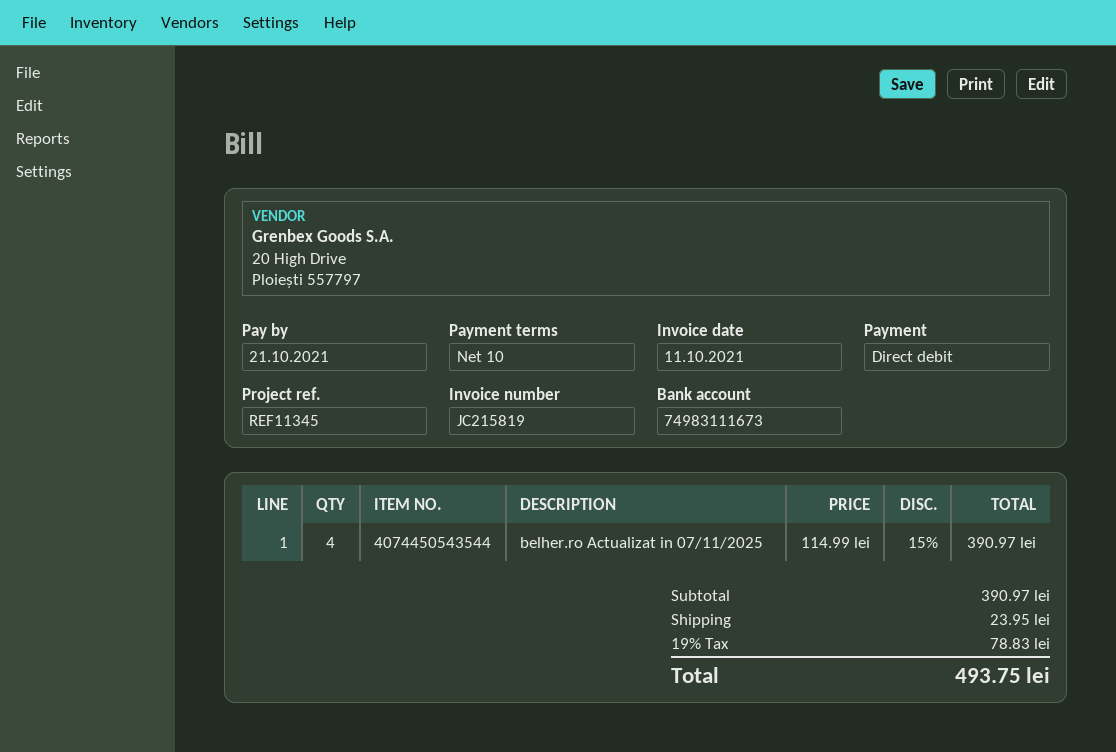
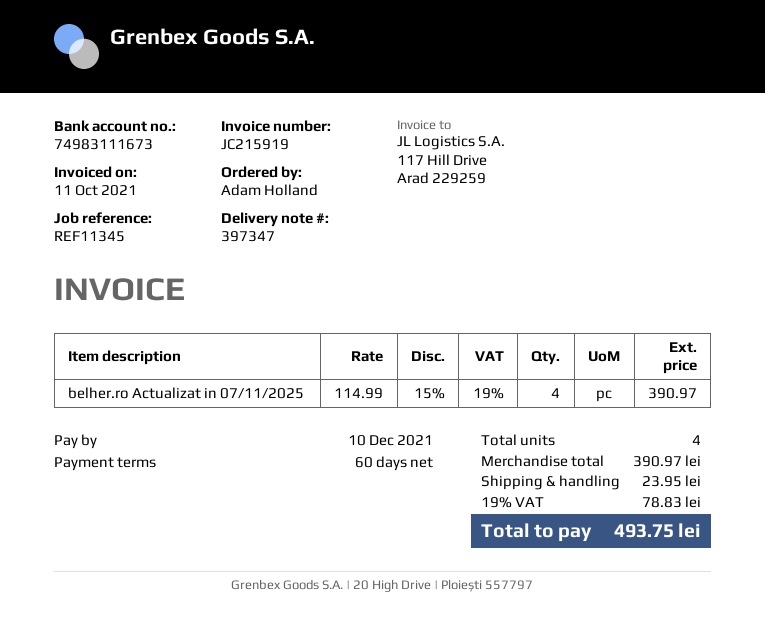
invoice number: JC215819 -> JC215919
payment terms: 10 days -> 60 days
due date: 2021-10-21 -> 2021-12-10

